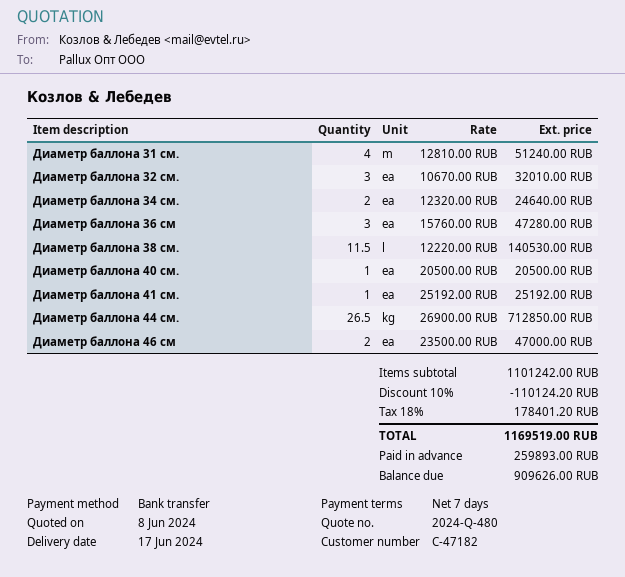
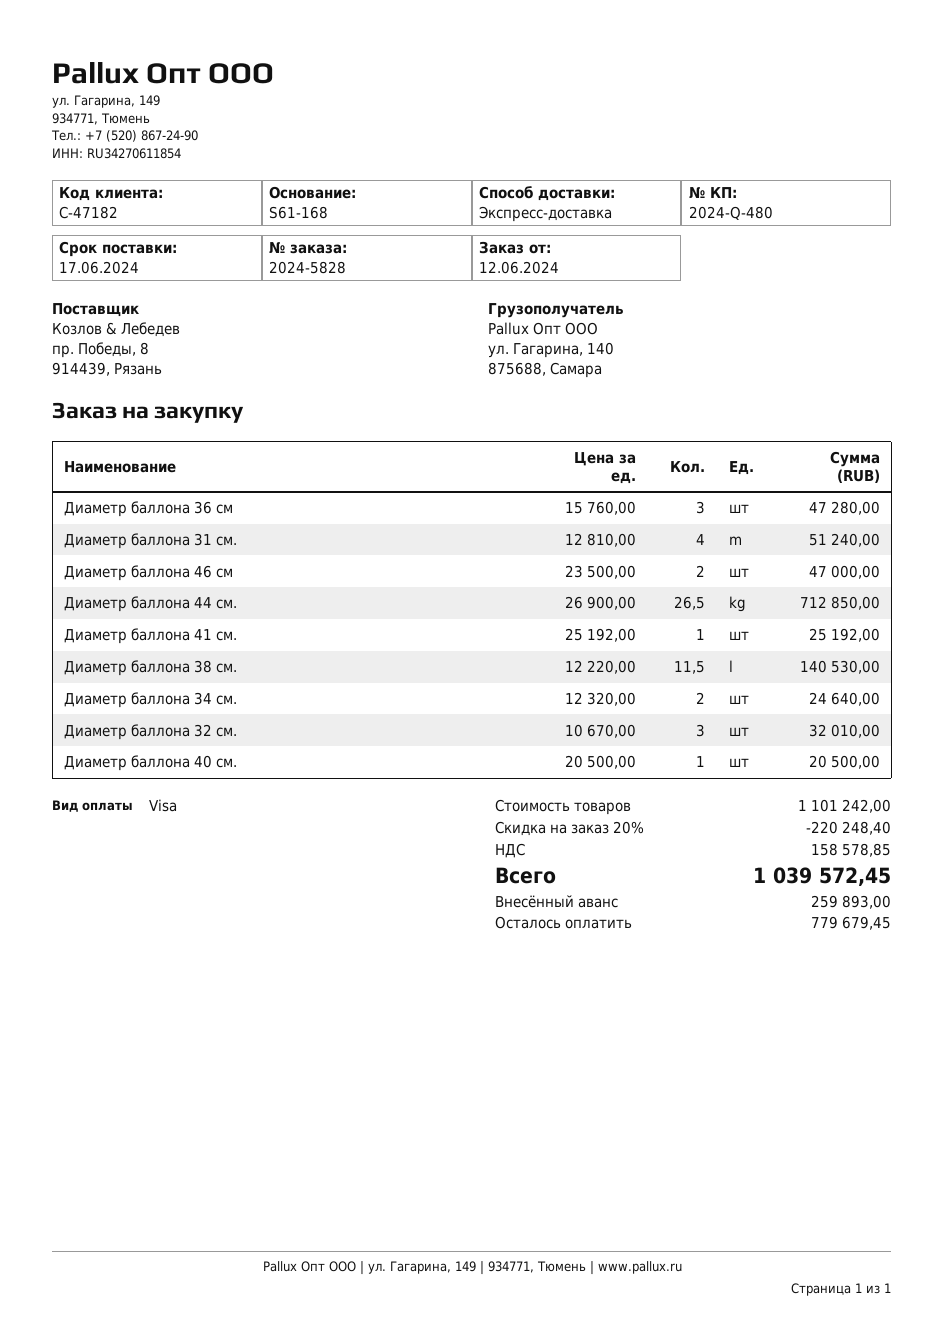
payment method: bank transfer -> Visa
discount: 10% = 110124.20 -> 20% = 220248.40
tax: 178401.20 -> 158578.85
total: 1169519.00 -> 1039572.45
balance: 909626.00 -> 779679.45

